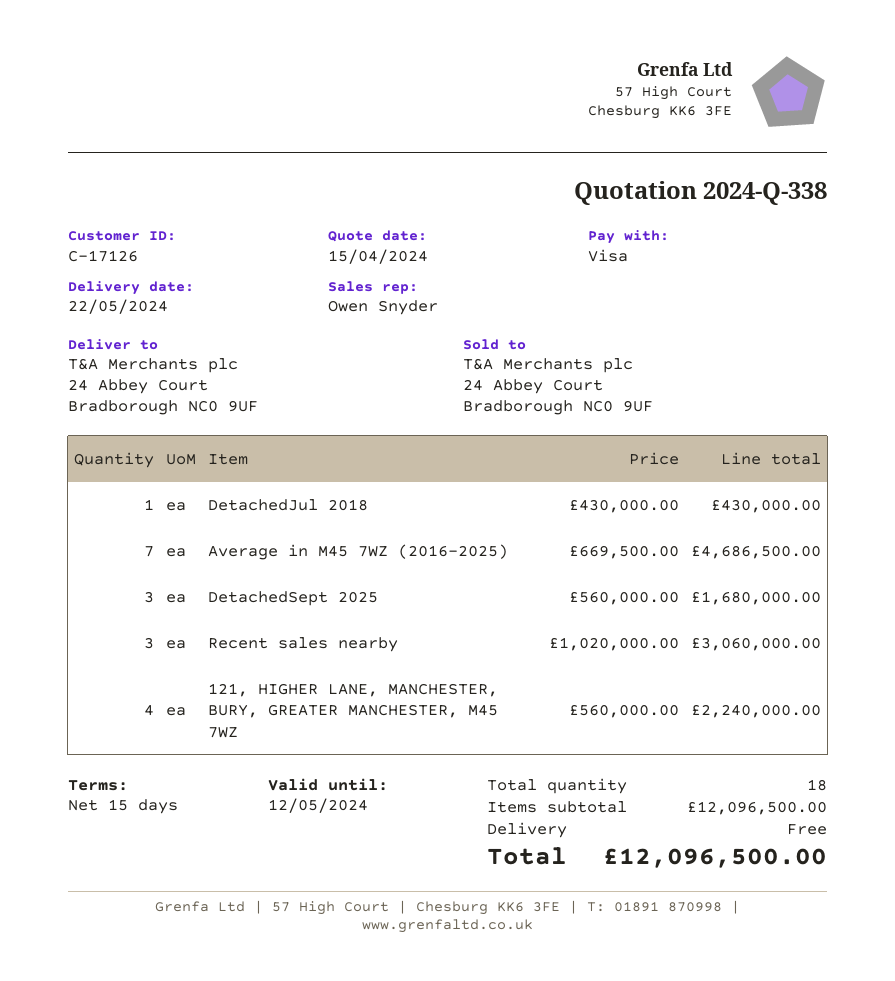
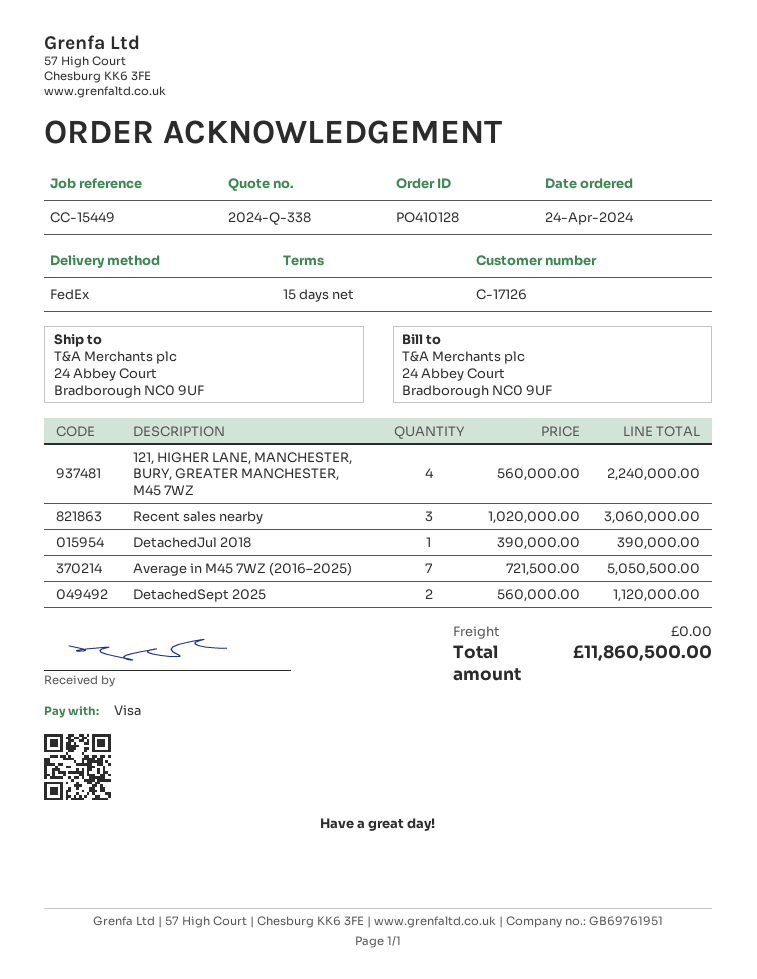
DetachedJul 2018: 1 x 430000.00 = 430000.00 -> 1 x 390000.00 = 390000.00
Average in M45 7WZ (2016–2025): 7 x 669500.00 = 4686500.00 -> 7 x 721500.00 = 5050500.00
DetachedSept 2025: 3 x 560000.00 = 1680000.00 -> 2 x 560000.00 = 1120000.00
total: 12096500.00 -> 11860500.00

